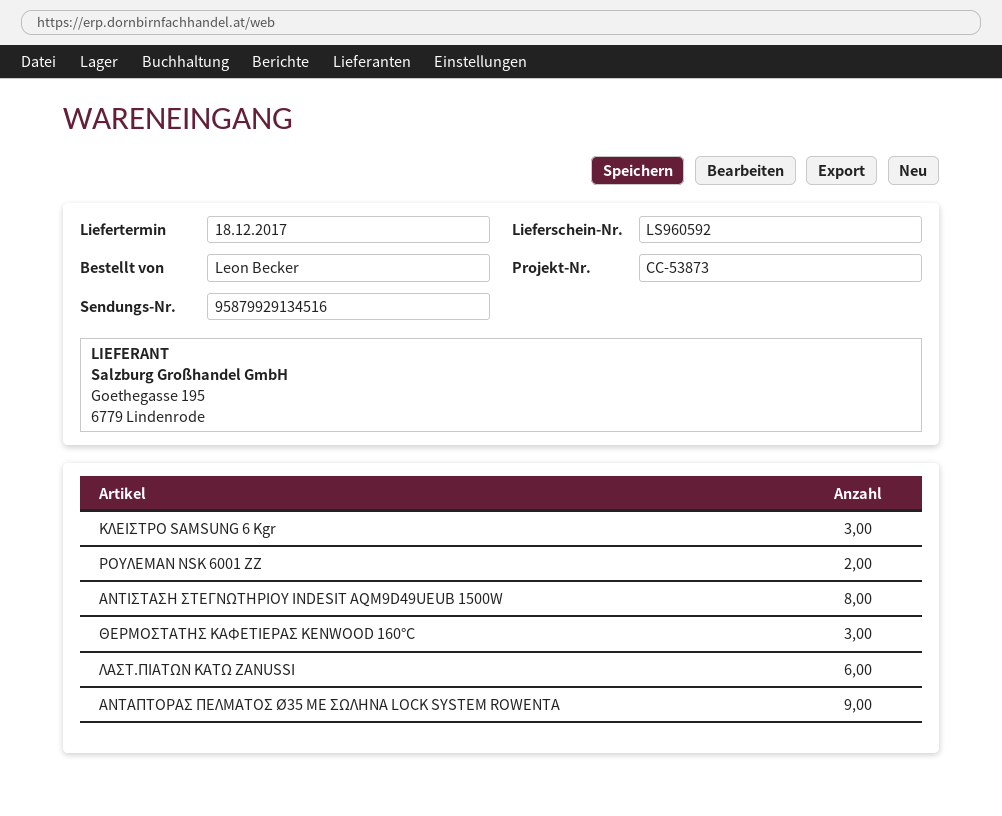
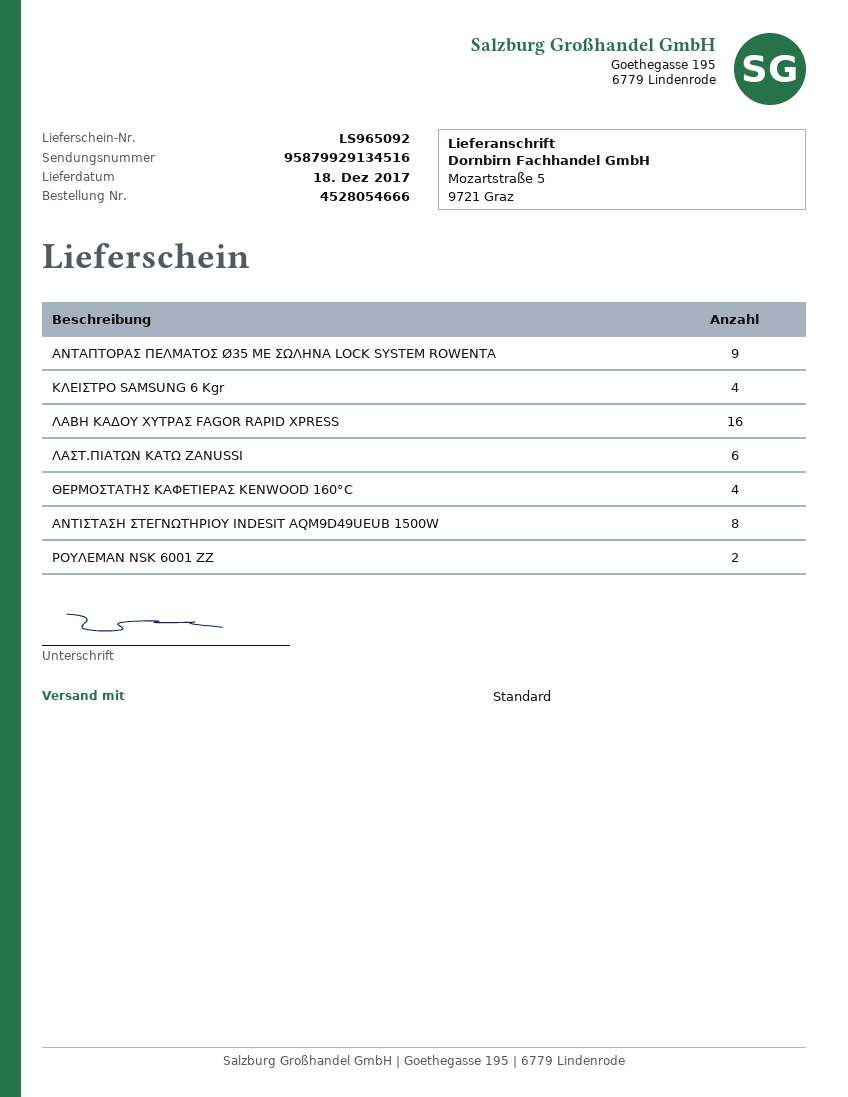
delivery note number: LS960592 -> LS965092
ΚΛΕΙΣΤΡΟ SAMSUNG 6 Kgr: 3 -> 4
ΘΕΡΜΟΣΤΑΤΗΣ ΚΑΦΕΤΙΕΡΑΣ KENWOOD 160°C: 3 -> 4
ΛΑΒΗ ΚΑΔΟΥ ΧΥΤΡΑΣ FAGOR RAPID XPRESS: none -> 16

